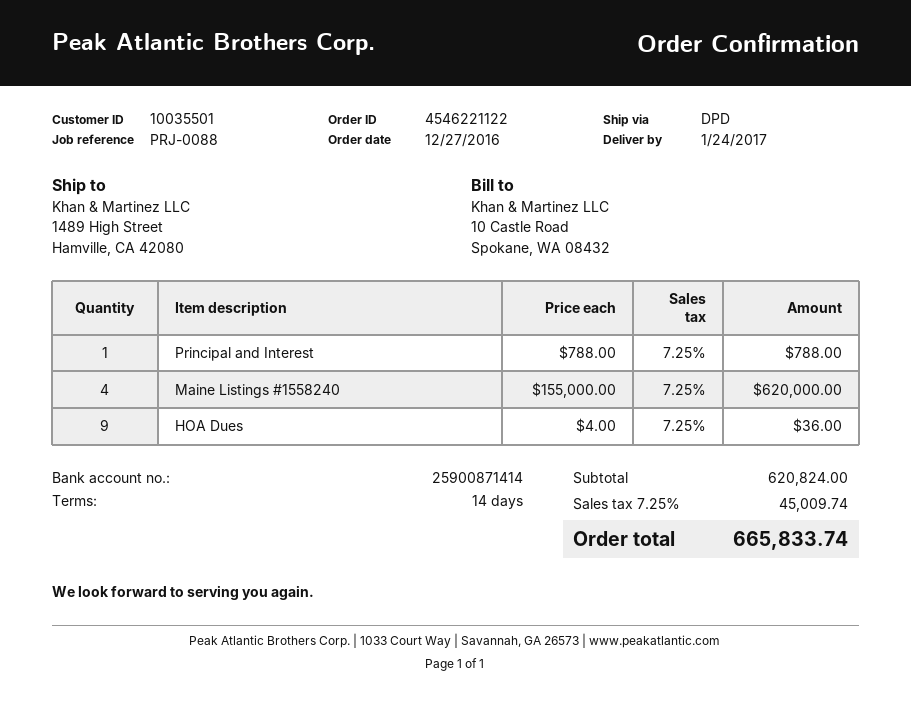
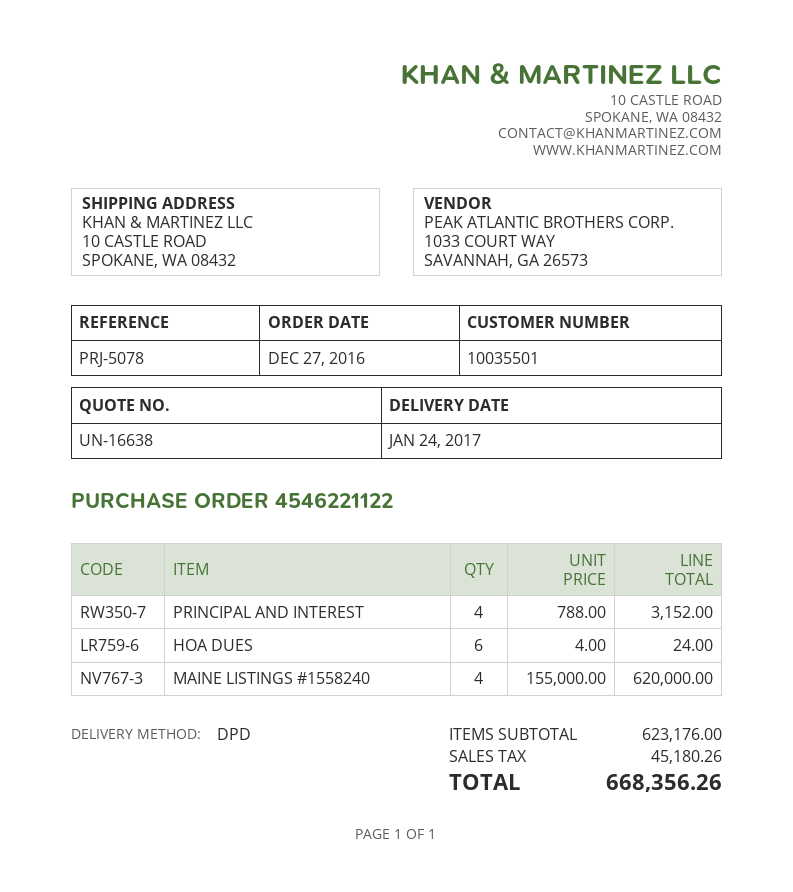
reference: PRJ-0088 -> PRJ-5078
ship to: 1489 High Street, Hamville, CA 42080 -> 10 CASTLE ROAD, SPOKANE, WA 08432
Principal and Interest: 1 x 788.00 = 788.00 -> 4 x 788.00 = 3152.00
HOA Dues: 9 x 4.00 = 36.00 -> 6 x 4.00 = 24.00
subtotal: 620824.00 -> 623176.00
tax: 45009.74 -> 45180.26
total: 665833.74 -> 668356.26

